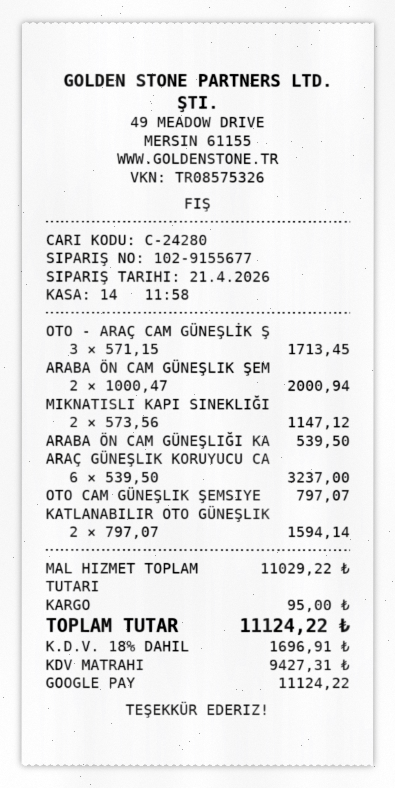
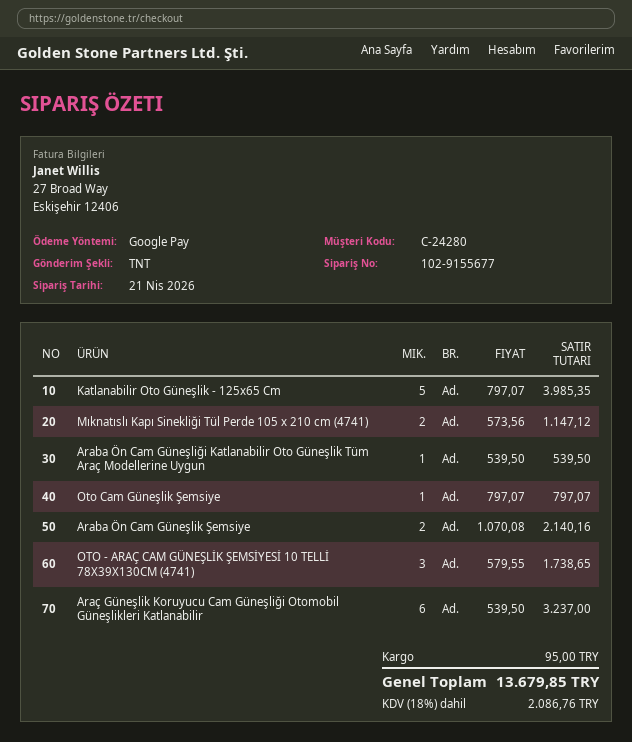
OTO - ARAÇ CAM GÜNEŞLİK Ş: 3 x 571.15 = 1713.45 -> 3 x 579.55 = 1738.65
ARABA ÖN CAM GÜNEŞLIK ŞEM: 2 x 1000.47 = 2000.94 -> 2 x 1070.08 = 2140.16
KATLANABILIR OTO GÜNEŞLIK: 2 x 797.07 = 1594.14 -> 5 x 797.07 = 3985.35
tax: 18% = 1696.91 -> 18% = 2086.76
total: 11124.22 -> 13679.85

